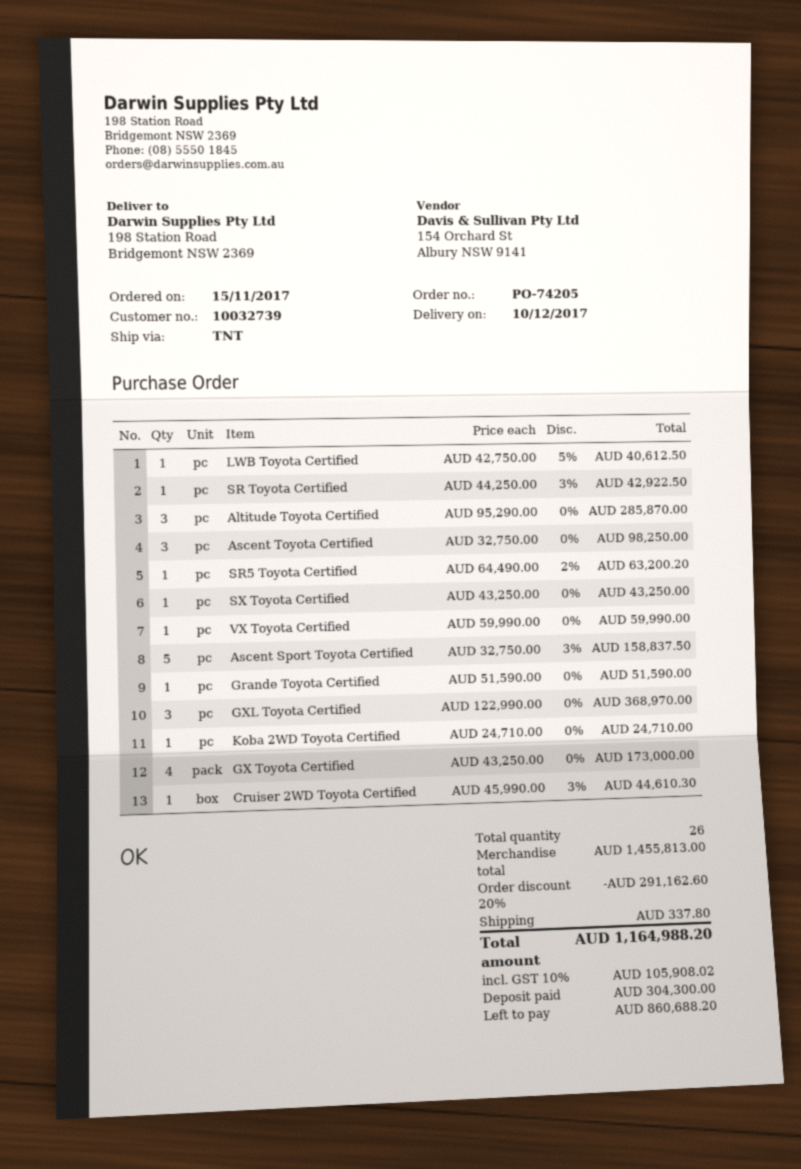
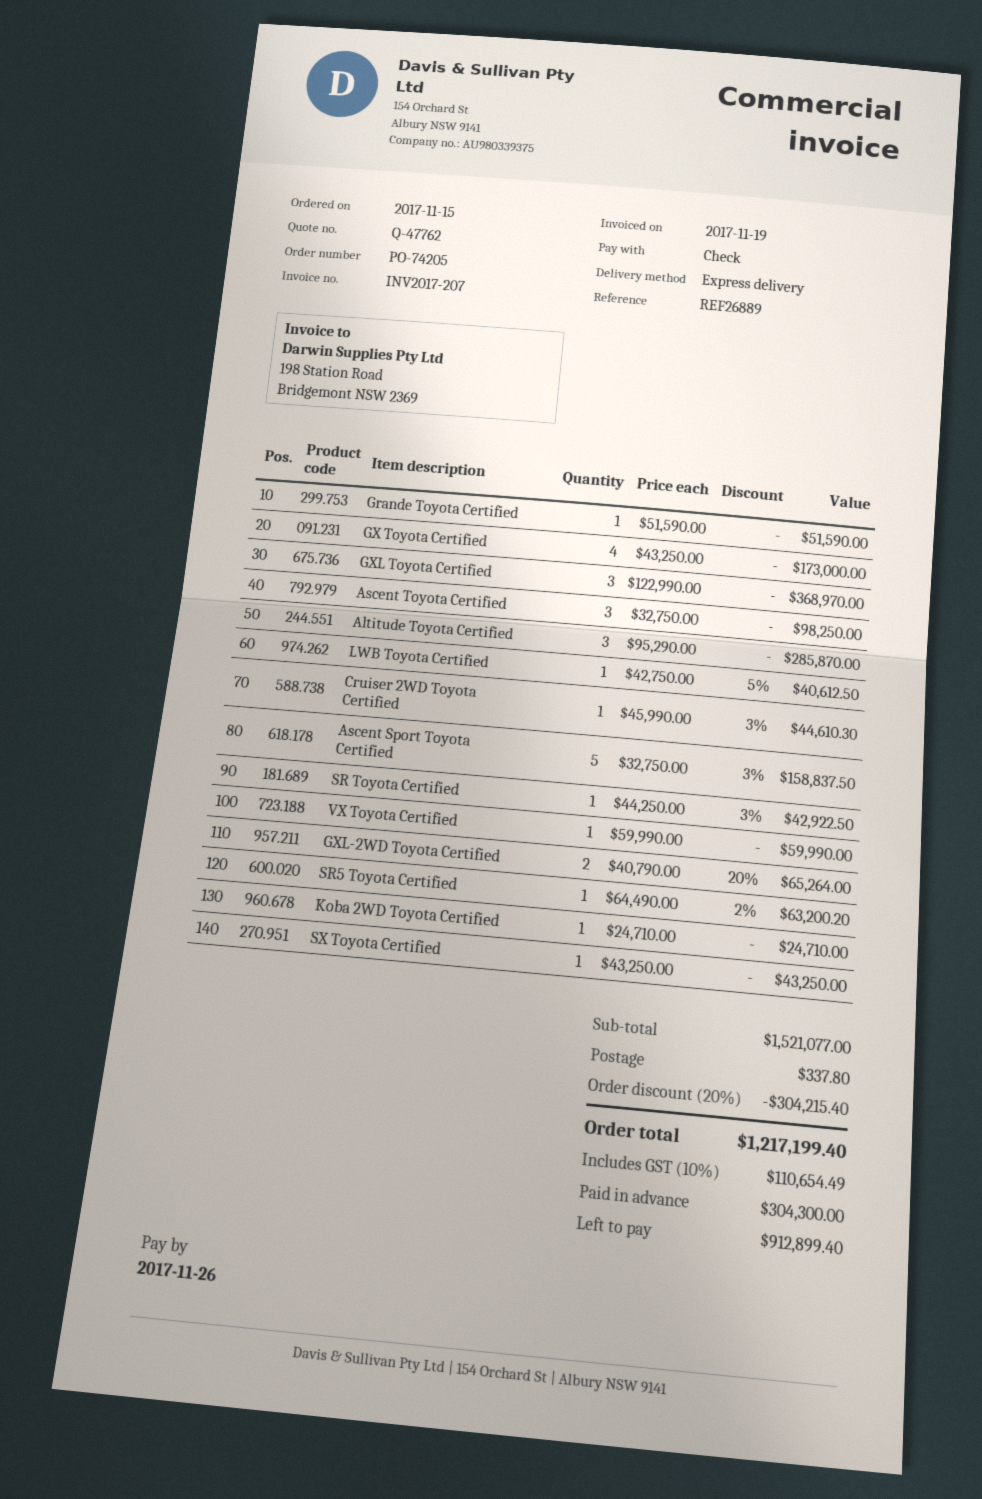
shipping method: TNT -> express
GXL-2WD Toyota Certified: none -> 2 x 40790.00 - 20% = 65264.00
subtotal: 1455813.00 -> 1521077.00
discount: 20% = 291162.60 -> 20% = 304215.40
tax: 10% = 105908.02 -> 10% = 110654.49
total: 1164988.20 -> 1217199.40
balance: 860688.20 -> 912899.40

